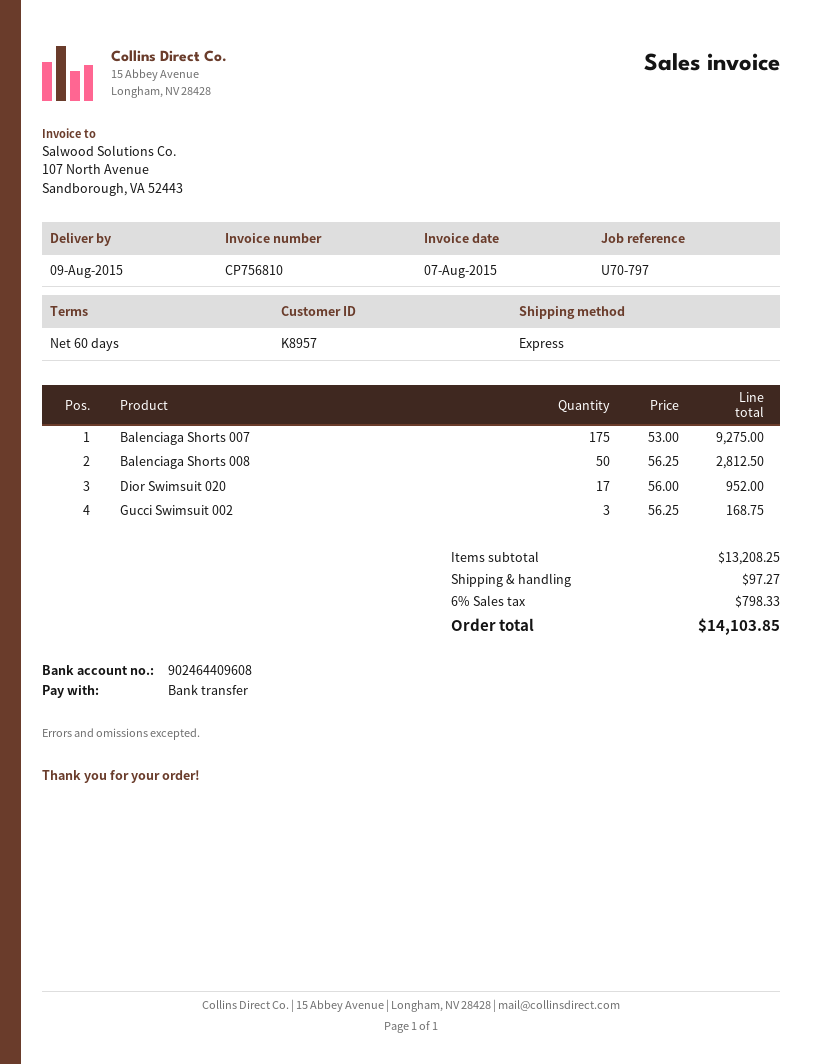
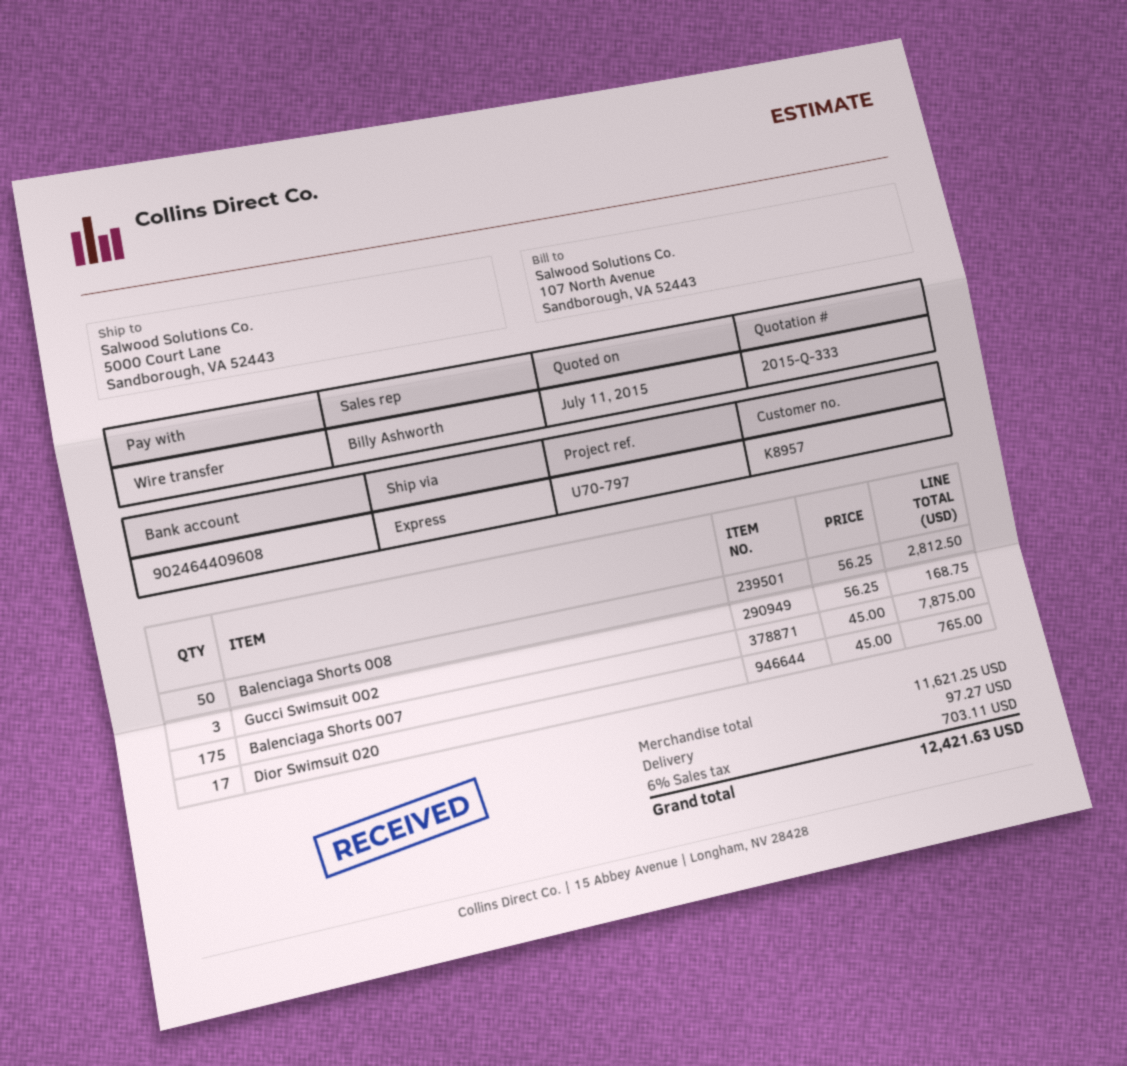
Balenciaga Shorts 007: 175 x 53.00 = 9275.00 -> 175 x 45.00 = 7875.00
Dior Swimsuit 020: 17 x 56.00 = 952.00 -> 17 x 45.00 = 765.00
subtotal: 13208.25 -> 11621.25
tax: 6% = 798.33 -> 6% = 703.11
total: 14103.85 -> 12421.63

